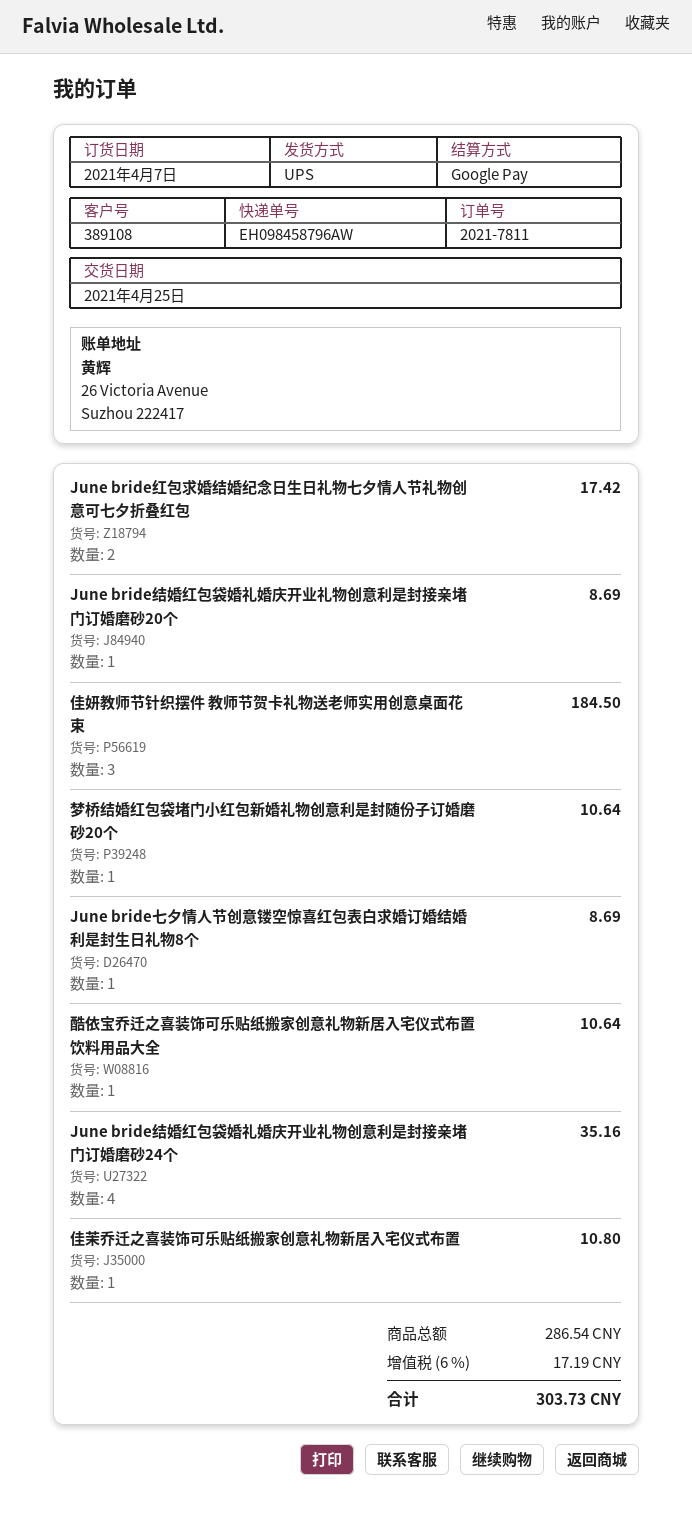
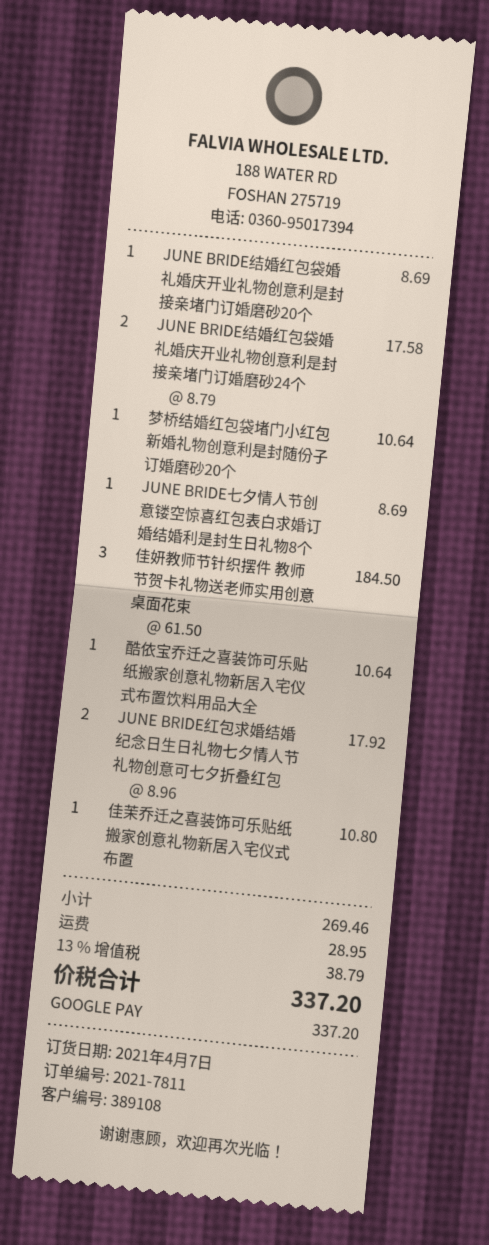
June bride红包求婚结婚纪念日生日礼物七夕情人节礼物创意可七夕折叠红包: 2 for 17.42 -> 2 for 17.92
June bride结婚红包袋婚礼婚庆开业礼物创意利是封接亲堵门订婚磨砂24个: 4 for 35.16 -> 2 for 17.58
subtotal: 286.54 -> 269.46
shipping: none -> 28.95
tax: 6% = 17.19 -> 13% = 38.79
total: 303.73 -> 337.20

